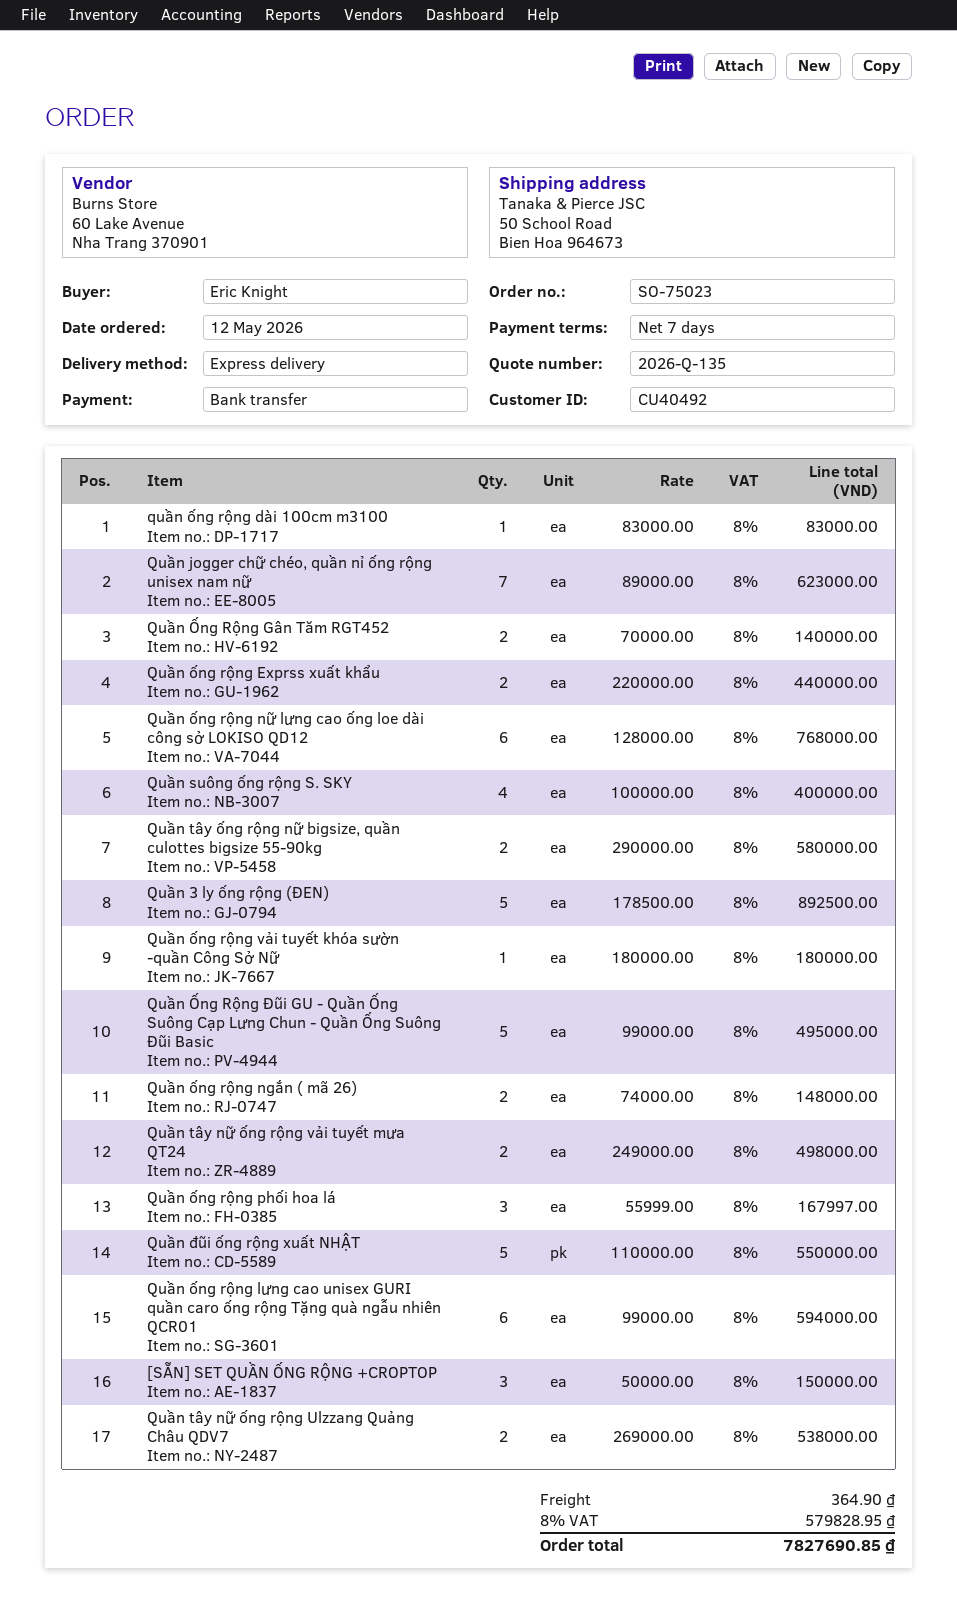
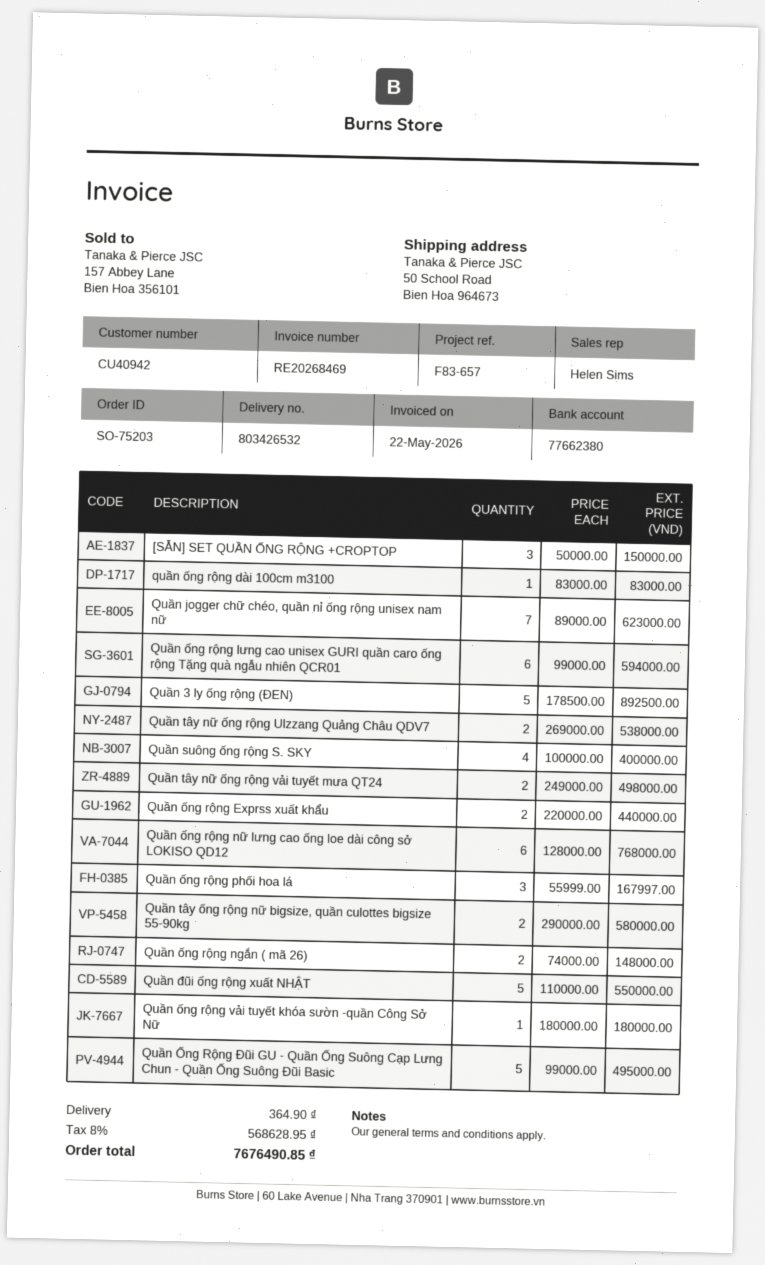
order number: SO-75023 -> SO-75203
customer number: CU40492 -> CU40942
Quần Ống Rộng Gân Tăm RGT452: 2 x 70000.00 = 140000.00 -> none
tax: 8% = 579828.95 -> 8% = 568628.95
total: 7827690.85 -> 7676490.85

